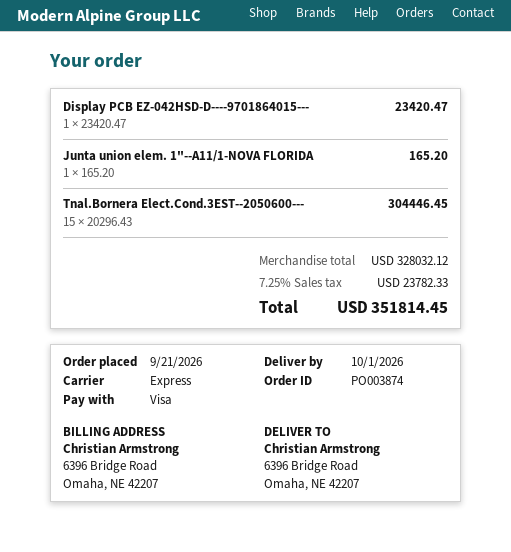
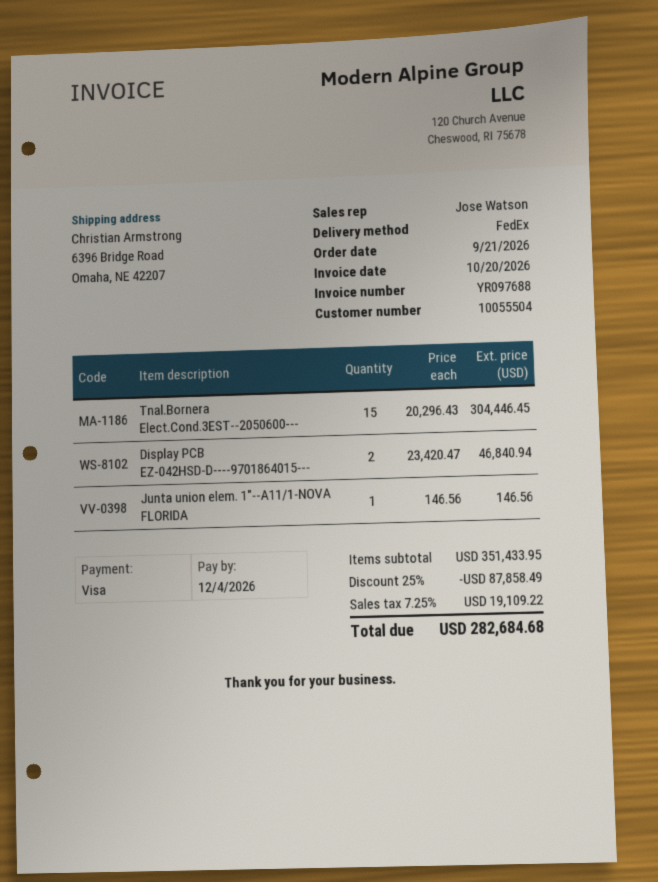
shipping method: express -> FedEx
Display PCB EZ-042HSD-D----9701864015---: 1 x 23420.47 = 23420.47 -> 2 x 23420.47 = 46840.94
Junta union elem. 1"--A11/1-NOVA FLORIDA: 1 x 165.20 = 165.20 -> 1 x 146.56 = 146.56
subtotal: 328032.12 -> 351433.95
discount: none -> 25% = 87858.49
tax: 7.25% = 23782.33 -> 7.25% = 19109.22
total: 351814.45 -> 282684.68

